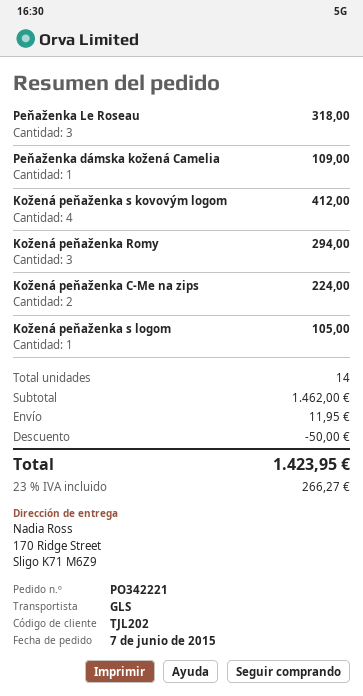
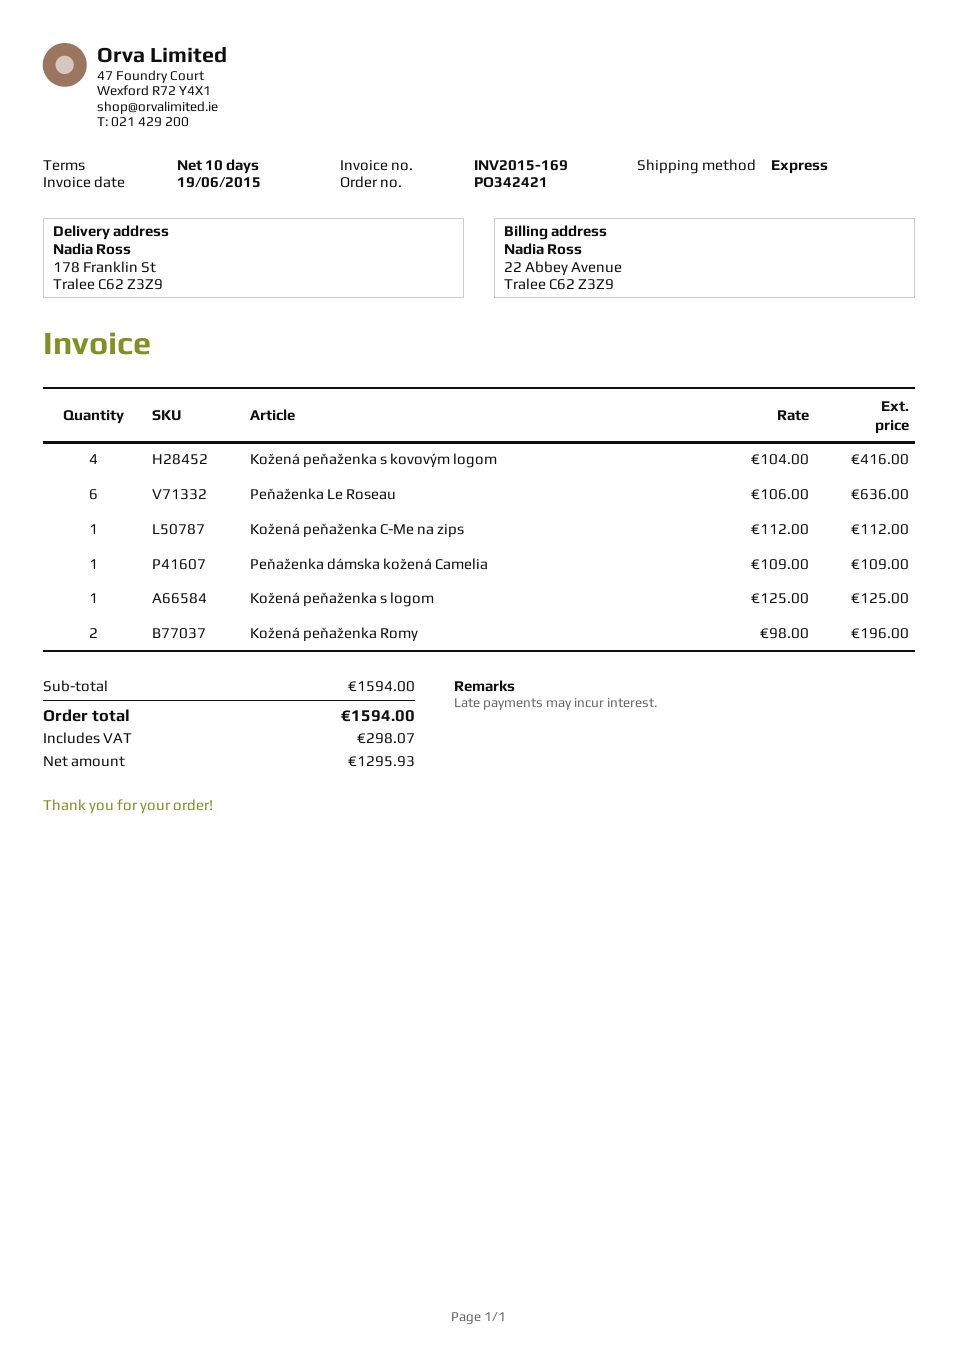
order number: PO342221 -> PO342421
shipping method: GLS -> express
ship to: 170 Ridge Street, Sligo K71 M6Z9 -> 178 Franklin St, Tralee C62 Z3Z9
Peňaženka Le Roseau: 3 for 318.00 -> 6 for 636.00
Kožená peňaženka s kovovým logom: 4 for 412.00 -> 4 for 416.00
Kožená peňaženka Romy: 3 for 294.00 -> 2 for 196.00
Kožená peňaženka C-Me na zips: 2 for 224.00 -> 1 for 112.00
Kožená peňaženka s logom: 1 for 105.00 -> 1 for 125.00
subtotal: 1462.00 -> 1594.00
discount: 50.00 -> none
shipping: 11.95 -> none
tax: 266.27 -> 298.07
total: 1423.95 -> 1594.00

